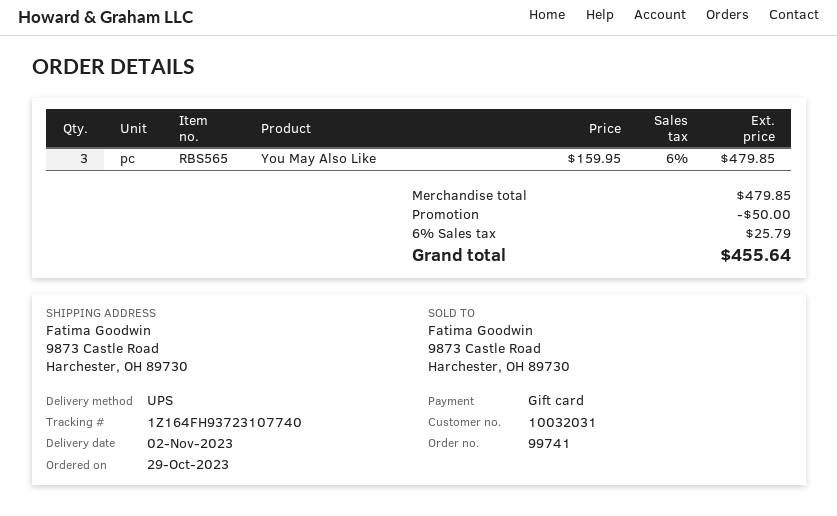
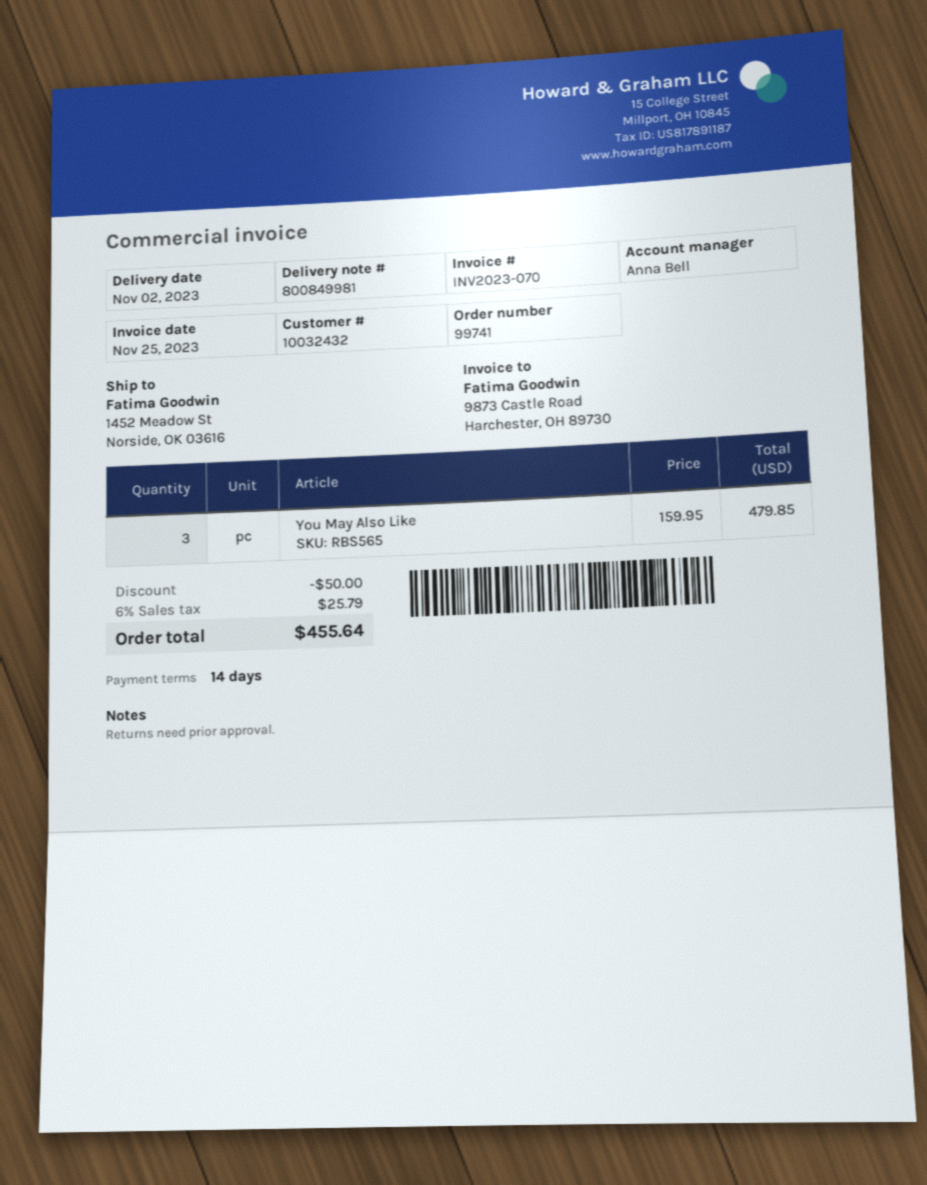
customer number: 10032031 -> 10032432
ship to: 9873 Castle Road, Harchester, OH 89730 -> 1452 Meadow St, Norside, OK 03616

